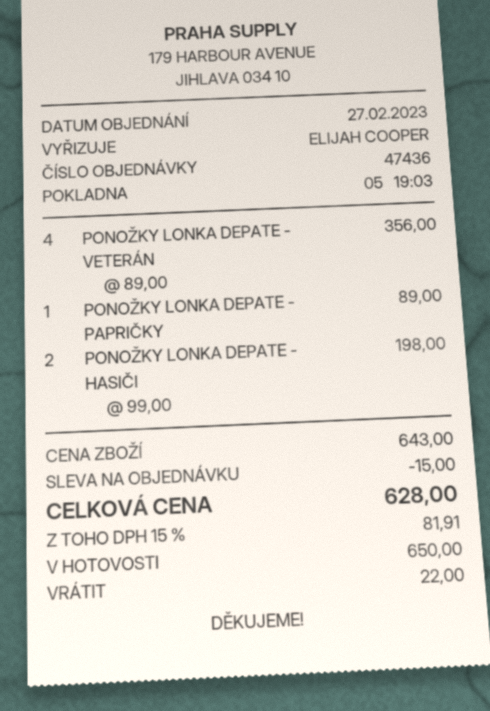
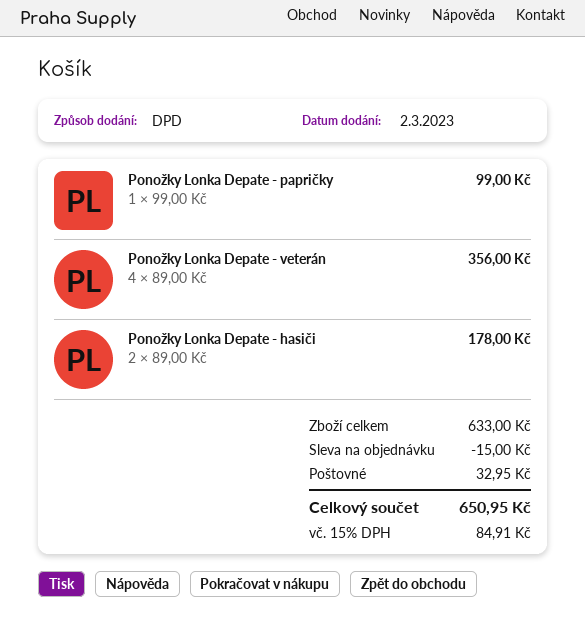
PONOŽKY LONKA DEPATE - PAPRIČKY: 1 x 89.00 = 89.00 -> 1 x 99.00 = 99.00
PONOŽKY LONKA DEPATE - HASIČI: 2 x 99.00 = 198.00 -> 2 x 89.00 = 178.00
subtotal: 643.00 -> 633.00
shipping: none -> 32.95
tax: 15% = 81.91 -> 15% = 84.91
total: 628.00 -> 650.95

